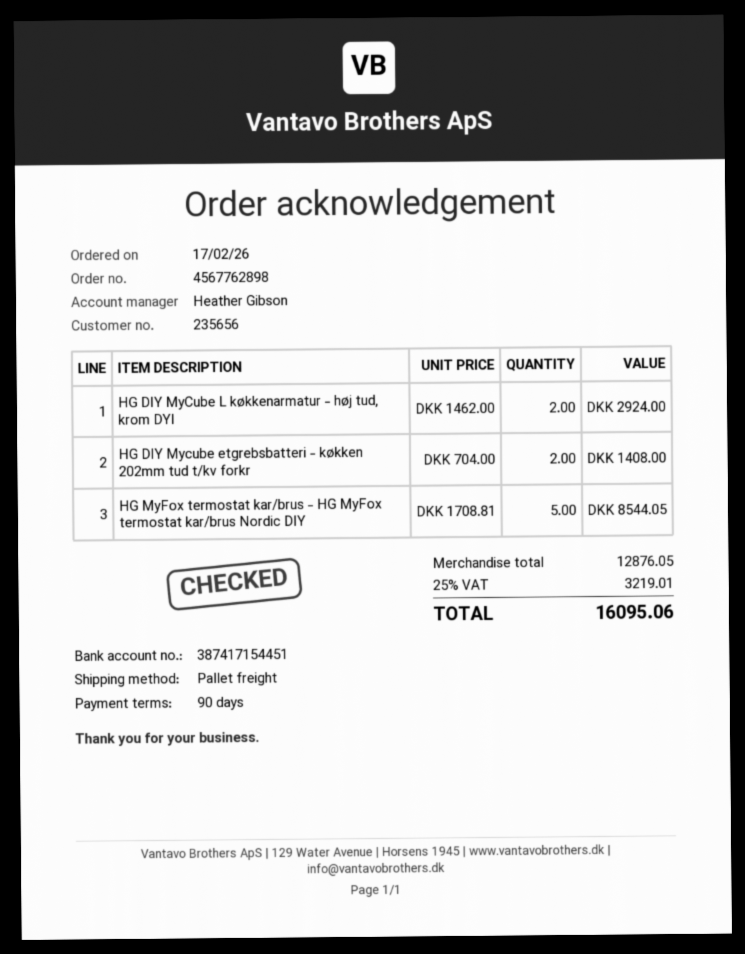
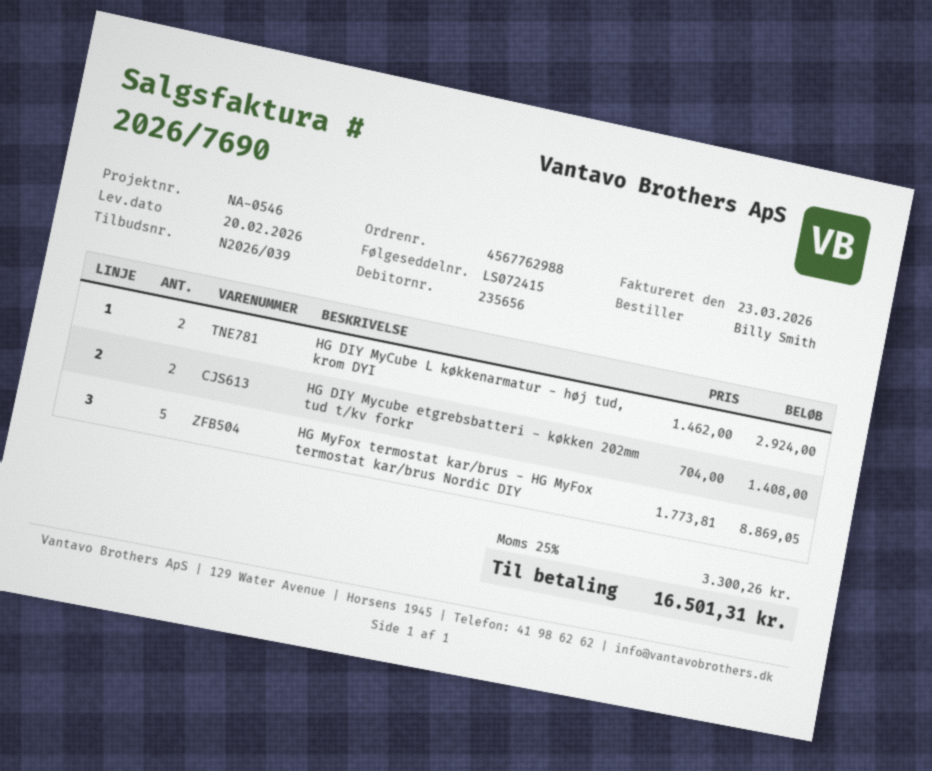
order number: 4567762898 -> 4567762988
HG MyFox termostat kar/brus - HG MyFox termostat kar/brus Nordic DIY: 5 x 1708.81 = 8544.05 -> 5 x 1773.81 = 8869.05
tax: 25% = 3219.01 -> 25% = 3300.26
total: 16095.06 -> 16501.31

